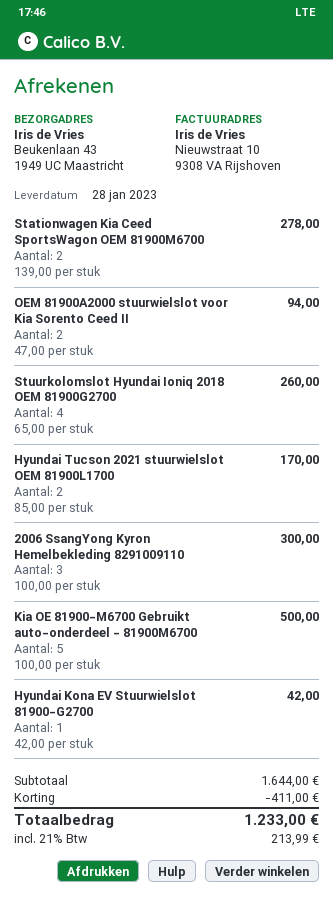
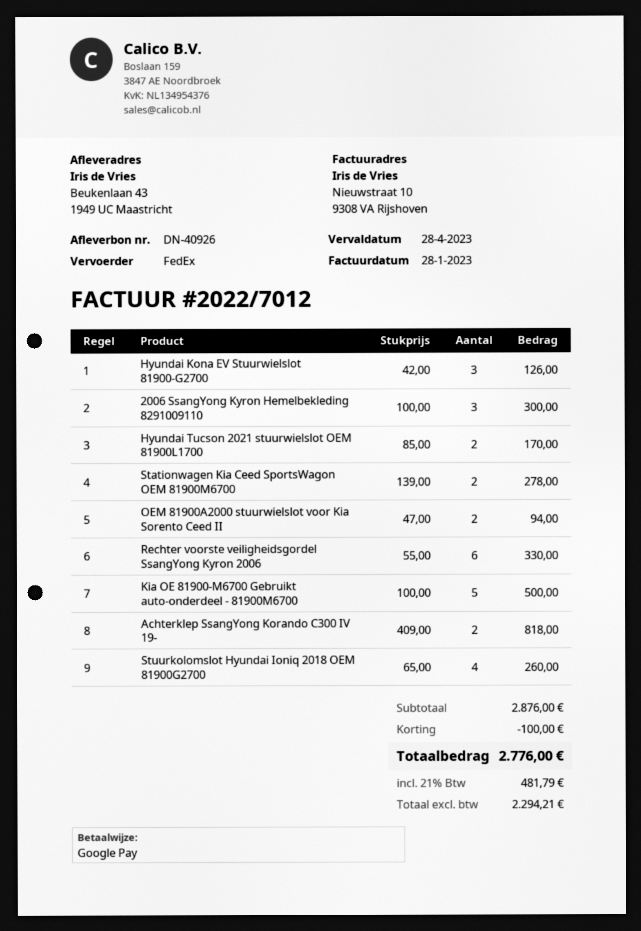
Hyundai Kona EV Stuurwielslot 81900-G2700: 1 x 42.00 = 42.00 -> 3 x 42.00 = 126.00
Rechter voorste veiligheidsgordel SsangYong Kyron 2006: none -> 6 x 55.00 = 330.00
Achterklep SsangYong Korando C300 IV 19-: none -> 2 x 409.00 = 818.00
subtotal: 1644.00 -> 2876.00
discount: 411.00 -> 100.00
tax: 21% = 213.99 -> 21% = 481.79
total: 1233.00 -> 2776.00

